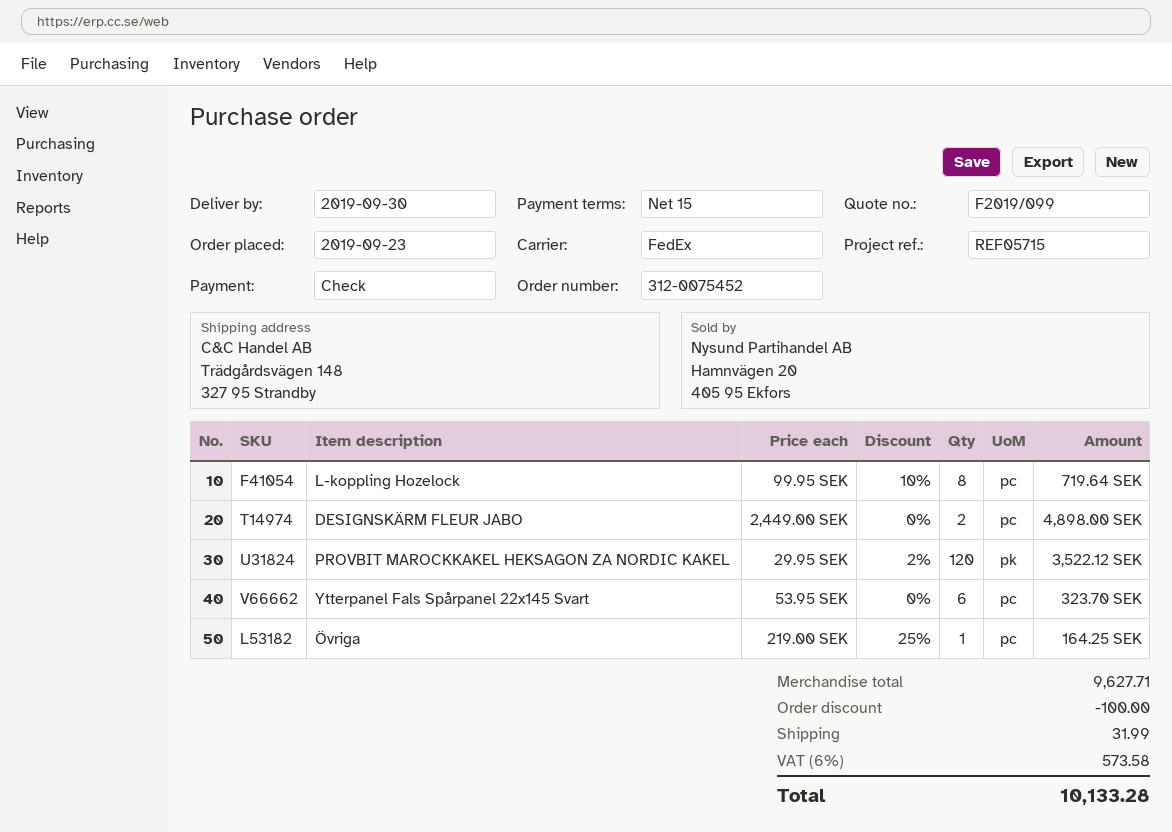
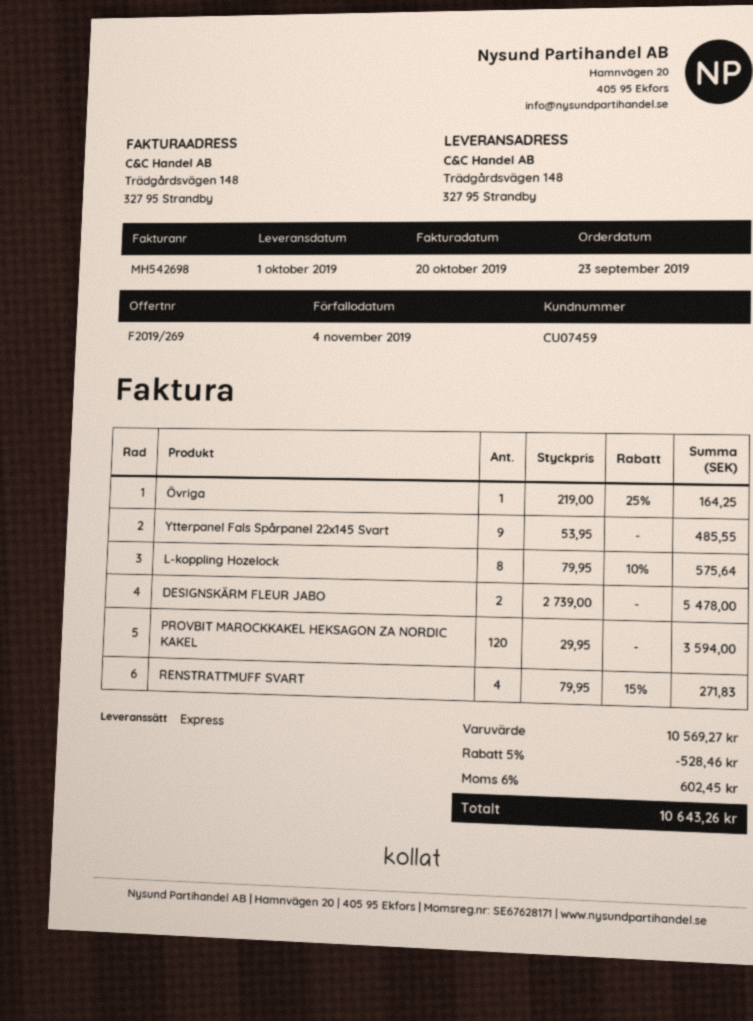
quote number: F2019/099 -> F2019/269
delivery date: 2019-09-30 -> 2019-10-01
shipping method: FedEx -> express
L-koppling Hozelock: 8 x 99.95 - 10% = 719.64 -> 8 x 79.95 - 10% = 575.64
DESIGNSKÄRM FLEUR JABO: 2 x 2449.00 = 4898.00 -> 2 x 2739.00 = 5478.00
PROVBIT MAROCKKAKEL HEKSAGON ZA NORDIC KAKEL: 120 x 29.95 - 2% = 3522.12 -> 120 x 29.95 = 3594.00
Ytterpanel Fals Spårpanel 22x145 Svart: 6 x 53.95 = 323.70 -> 9 x 53.95 = 485.55
RENSTRATTMUFF SVART: none -> 4 x 79.95 - 15% = 271.83
subtotal: 9627.71 -> 10569.27
discount: 100.00 -> 528.46
shipping: 31.99 -> none
tax: 6% = 573.58 -> 6% = 602.45
total: 10133.28 -> 10643.26

